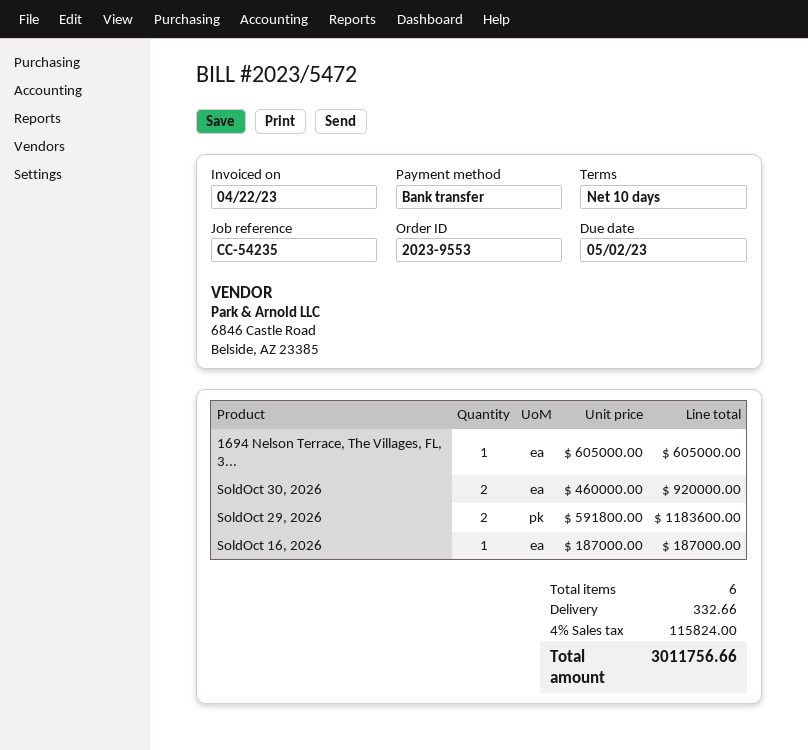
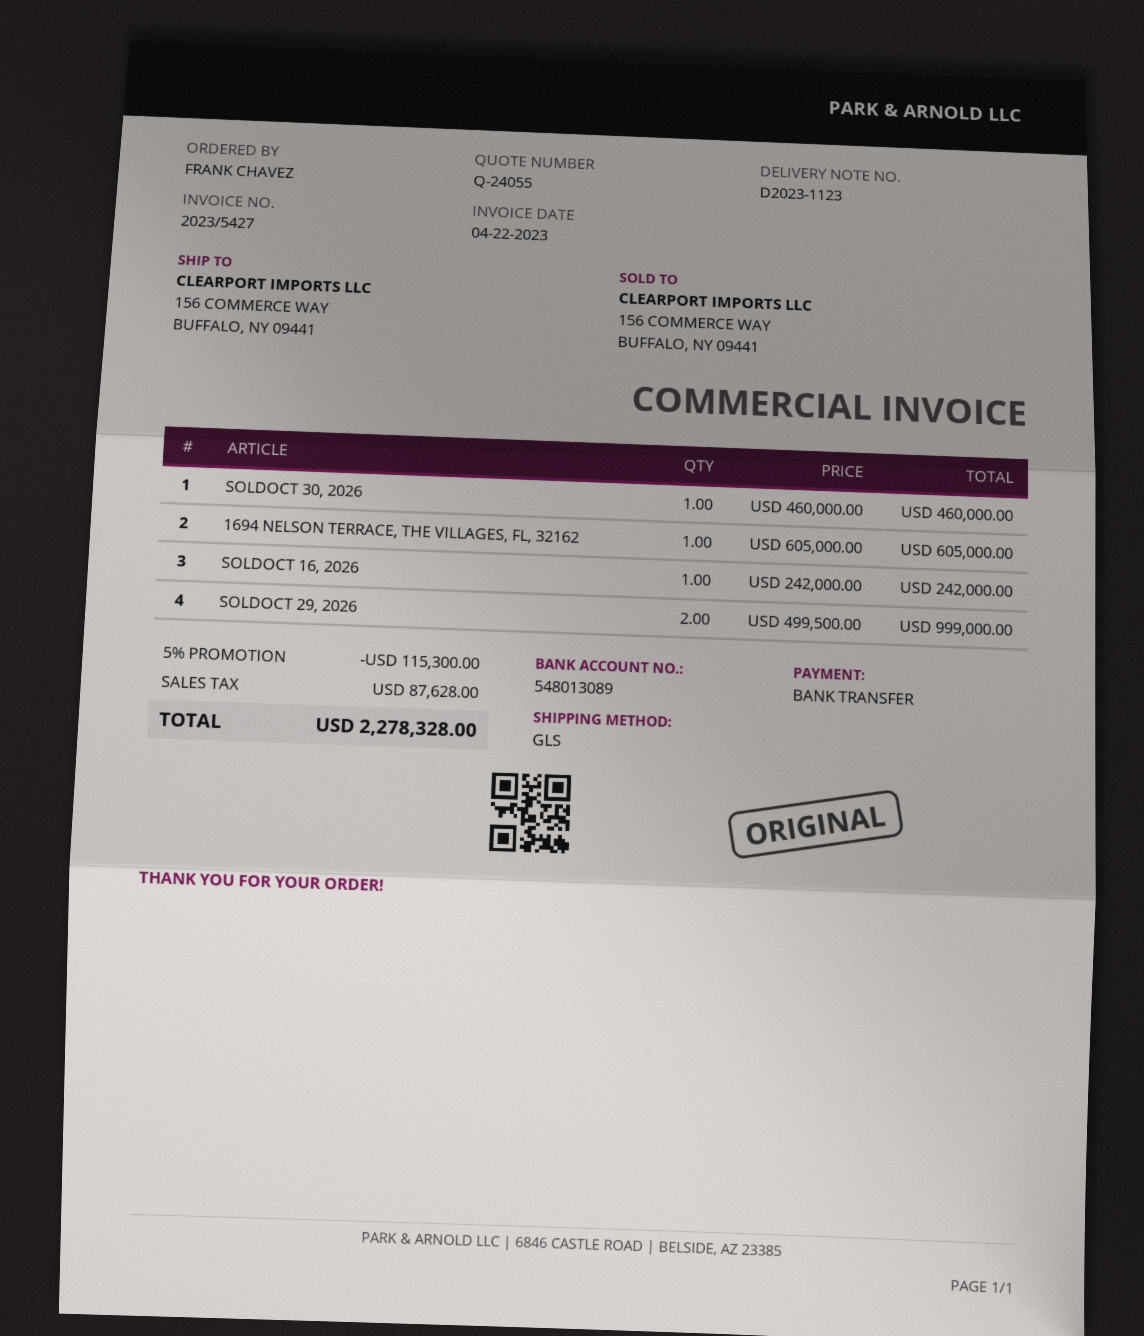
invoice number: 2023/5472 -> 2023/5427
SoldOct 30, 2026: 2 x 460000.00 = 920000.00 -> 1 x 460000.00 = 460000.00
SoldOct 29, 2026: 2 x 591800.00 = 1183600.00 -> 2 x 499500.00 = 999000.00
SoldOct 16, 2026: 1 x 187000.00 = 187000.00 -> 1 x 242000.00 = 242000.00
discount: none -> 5% = 115300.00
shipping: 332.66 -> none
tax: 115824.00 -> 87628.00
total: 3011756.66 -> 2278328.00

